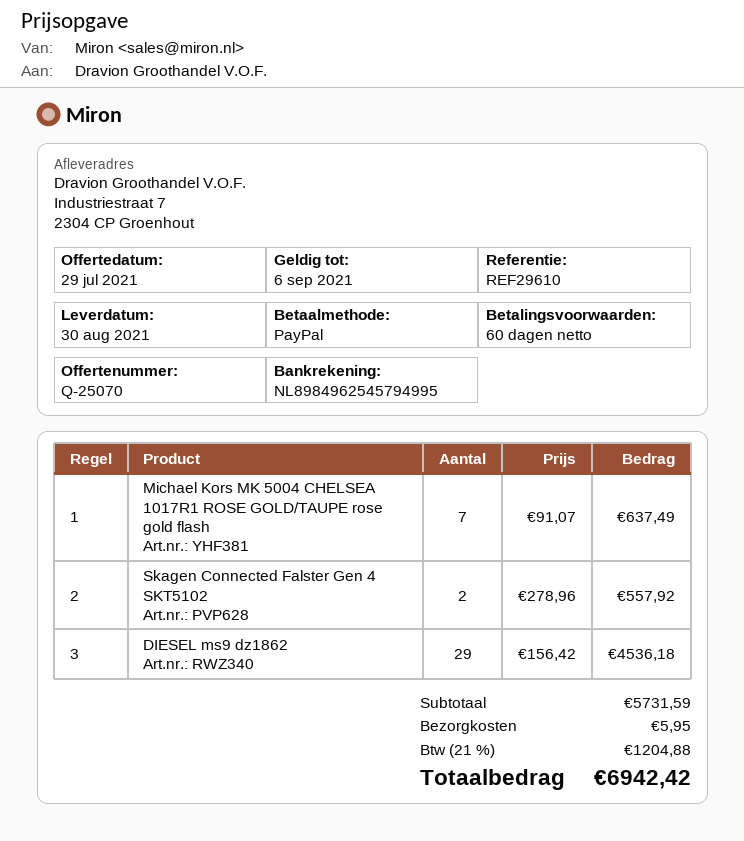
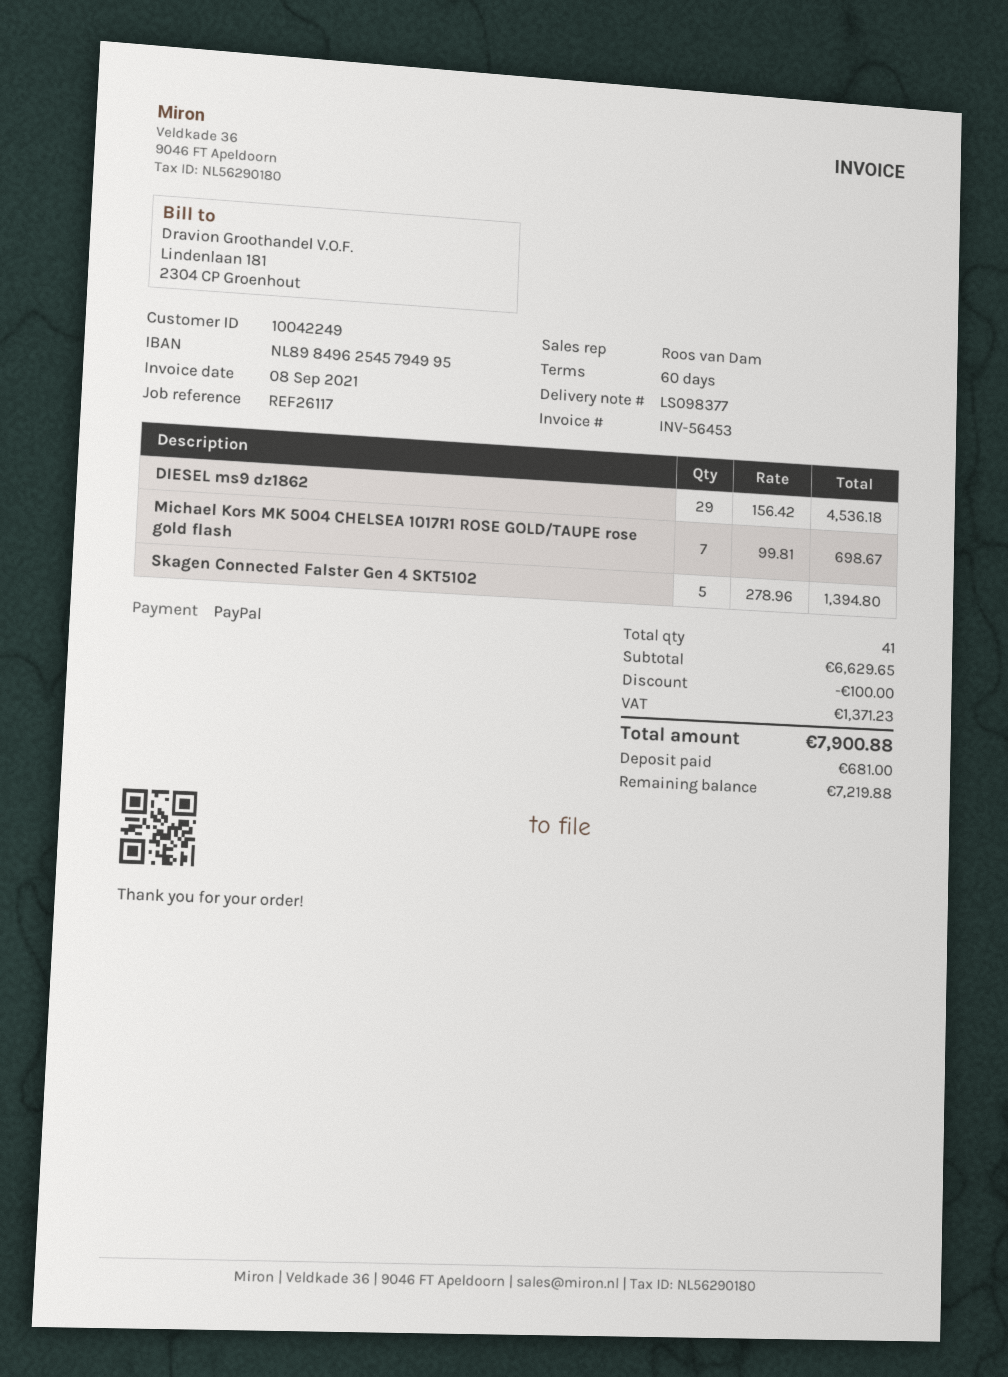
reference: REF29610 -> REF26117
Michael Kors MK 5004 CHELSEA 1017R1 ROSE GOLD/TAUPE rose gold flash: 7 x 91.07 = 637.49 -> 7 x 99.81 = 698.67
Skagen Connected Falster Gen 4 SKT5102: 2 x 278.96 = 557.92 -> 5 x 278.96 = 1394.80
subtotal: 5731.59 -> 6629.65
discount: none -> 100.00
shipping: 5.95 -> none
tax: 1204.88 -> 1371.23
total: 6942.42 -> 7900.88

